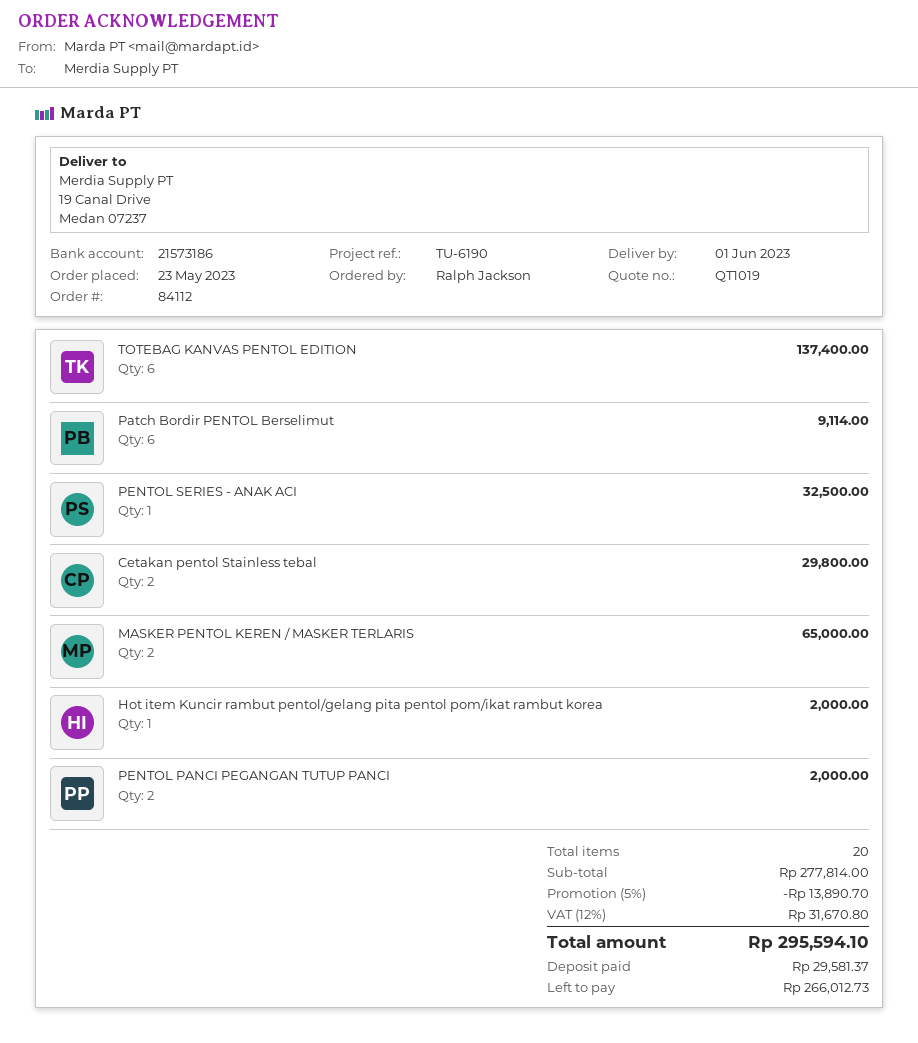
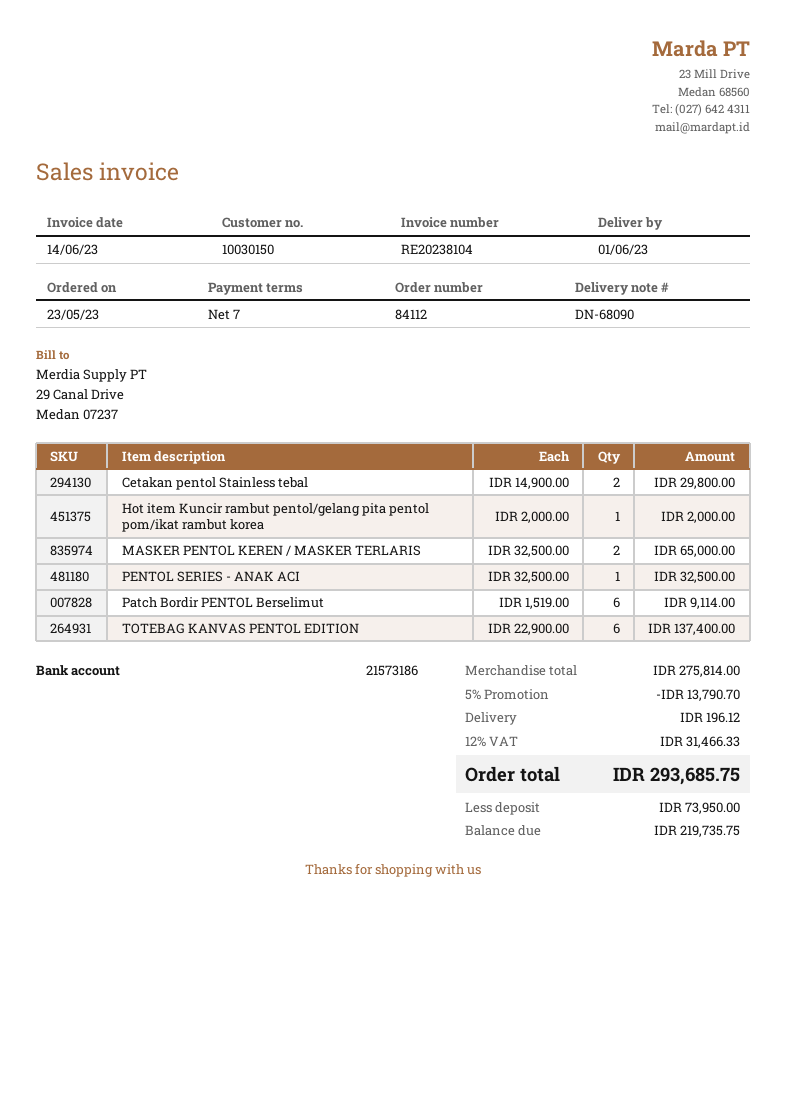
PENTOL PANCI PEGANGAN TUTUP PANCI: 2 for 2000.00 -> none
subtotal: 277814.00 -> 275814.00
discount: 5% = 13890.70 -> 5% = 13790.70
shipping: none -> 196.12
tax: 12% = 31670.80 -> 12% = 31466.33
total: 295594.10 -> 293685.75
deposit: 29581.37 -> 73950.00
balance: 266012.73 -> 219735.75

